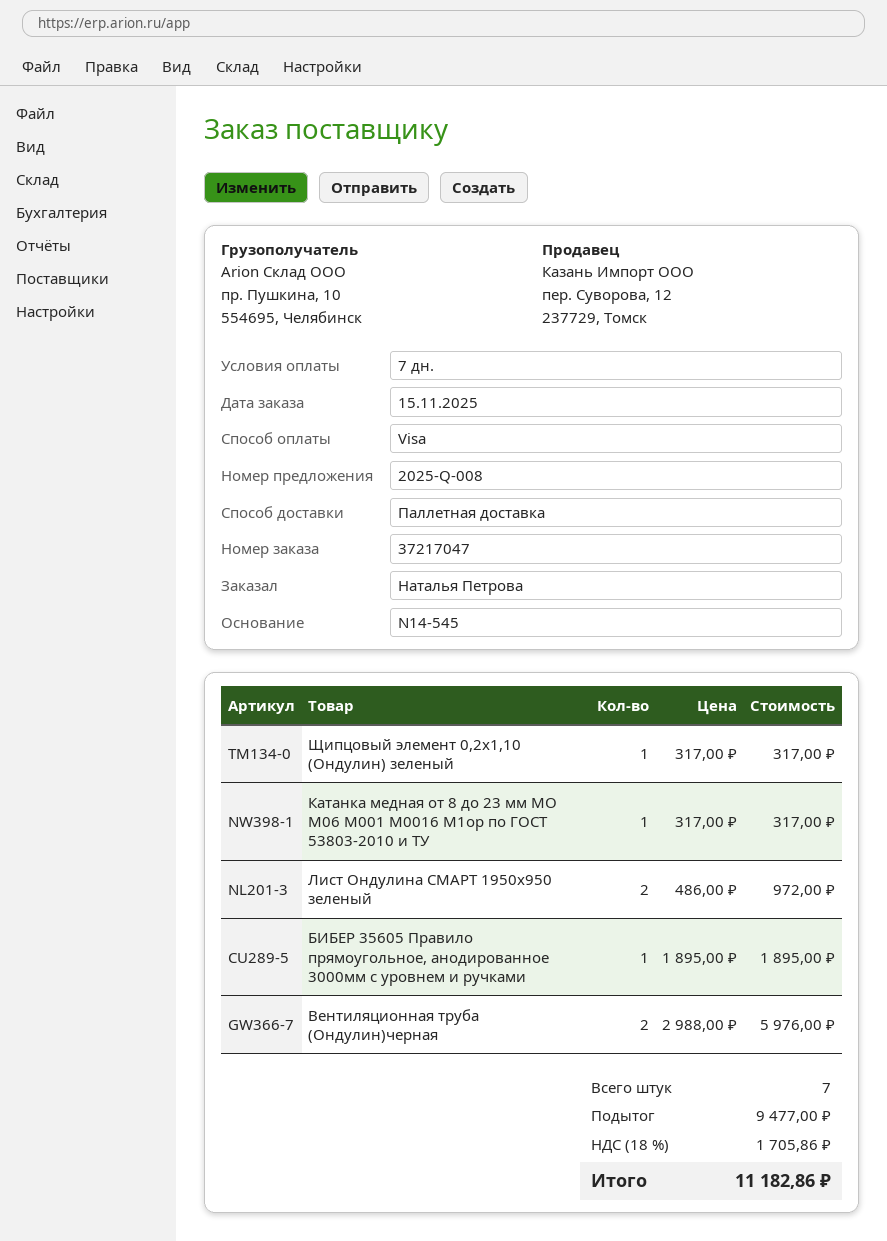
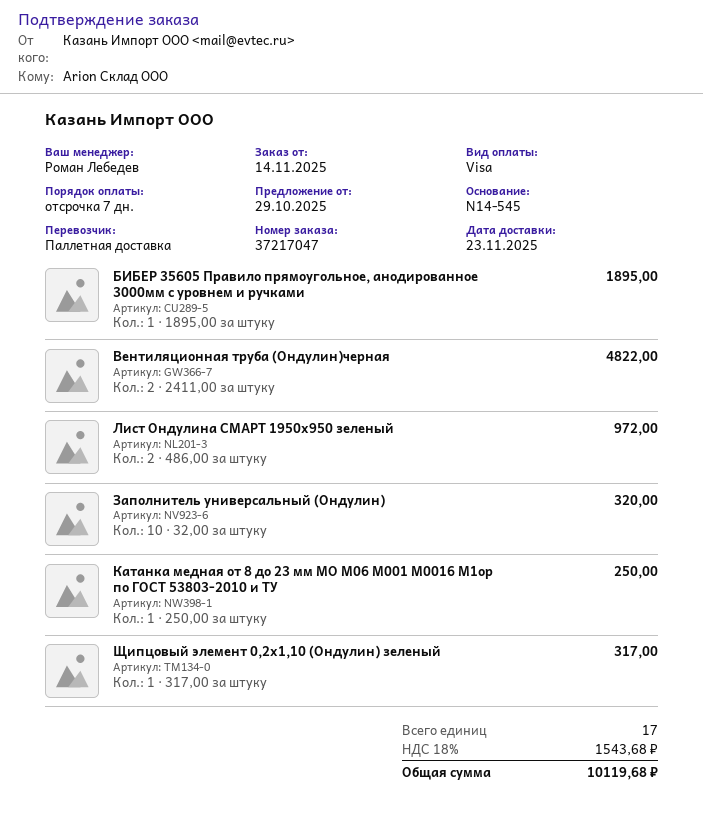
order date: 2025-11-15 -> 2025-11-14
Катанка медная от 8 до 23 мм МО М06 М001 М0016 М1ор по ГОСТ 53803-2010 и ТУ: 1 x 317.00 = 317.00 -> 1 x 250.00 = 250.00
Вентиляционная труба (Ондулин)черная: 2 x 2988.00 = 5976.00 -> 2 x 2411.00 = 4822.00
Заполнитель универсальный (Ондулин): none -> 10 x 32.00 = 320.00
total quantity: 7 -> 17
tax: 18% = 1705.86 -> 18% = 1543.68
total: 11182.86 -> 10119.68

